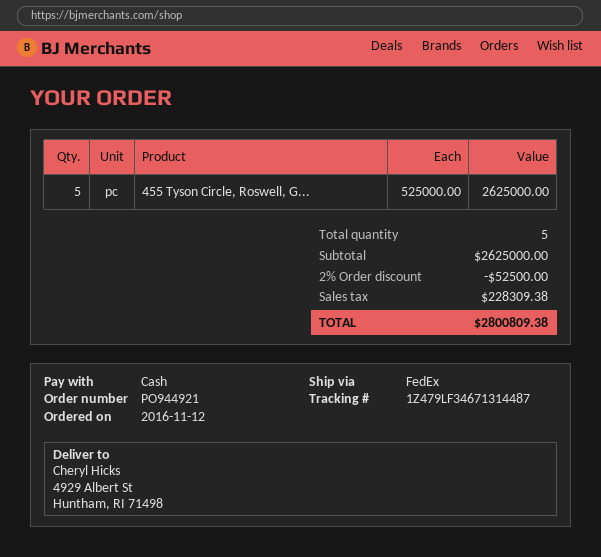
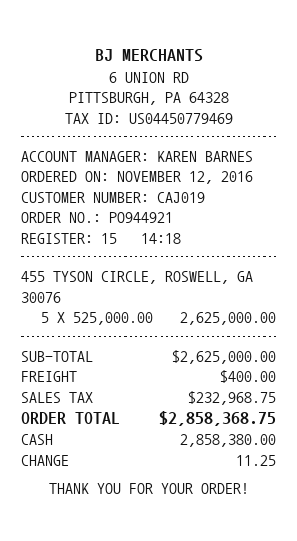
discount: 2% = 52500.00 -> none
shipping: none -> 400.00
tax: 228309.38 -> 232968.75
total: 2800809.38 -> 2858368.75

